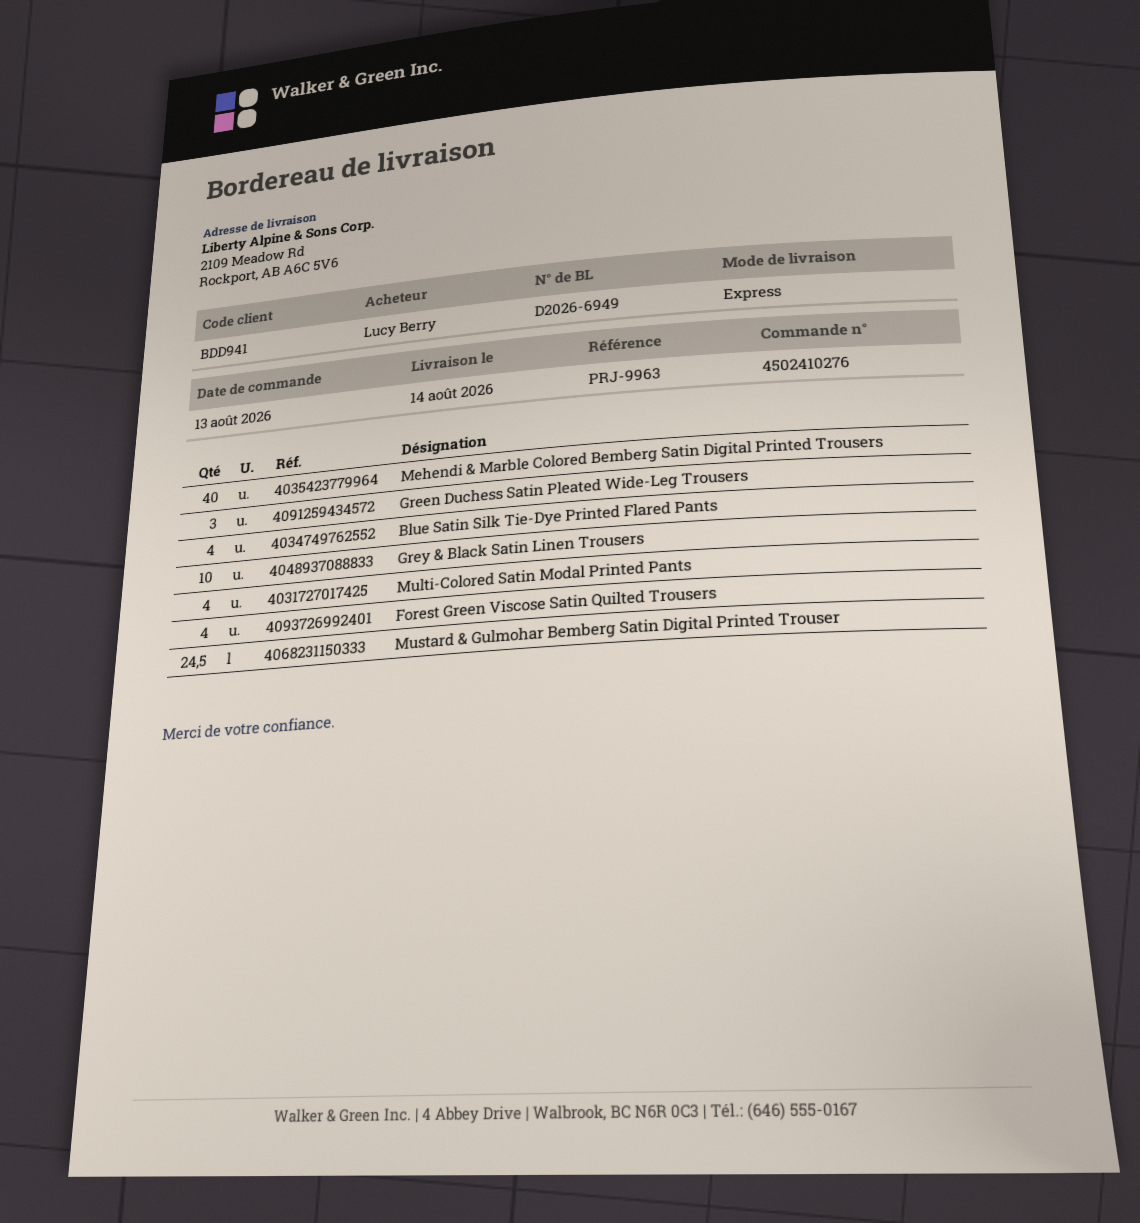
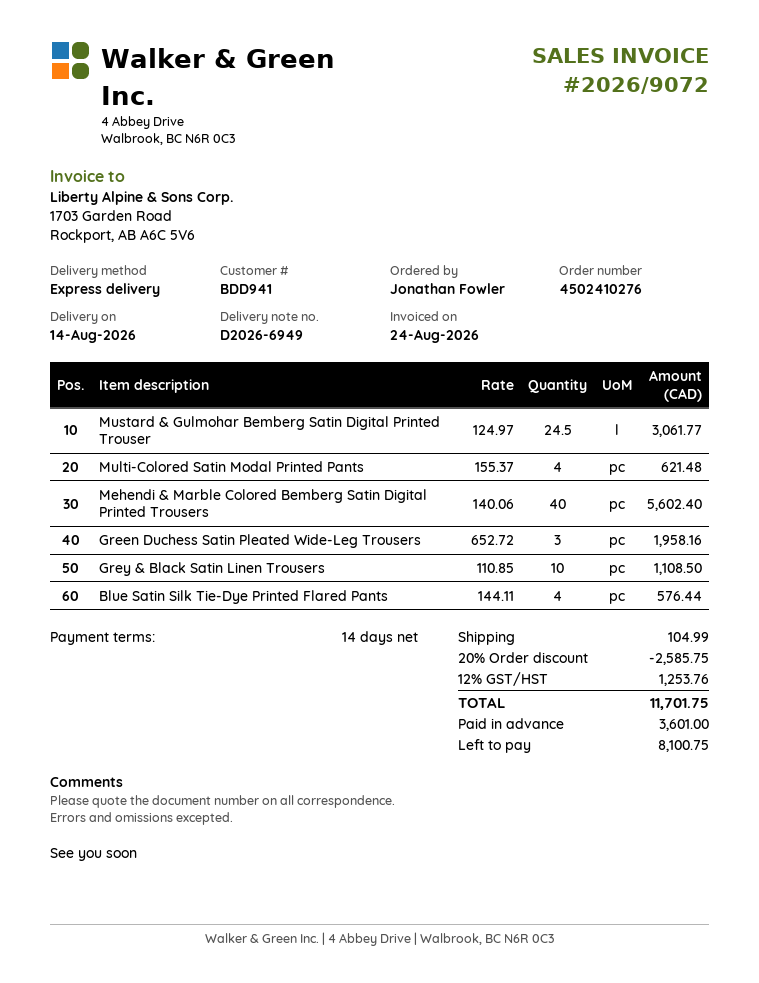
ordered by: Lucy Berry -> Jonathan Fowler
Forest Green Viscose Satin Quilted Trousers: 4 -> none

